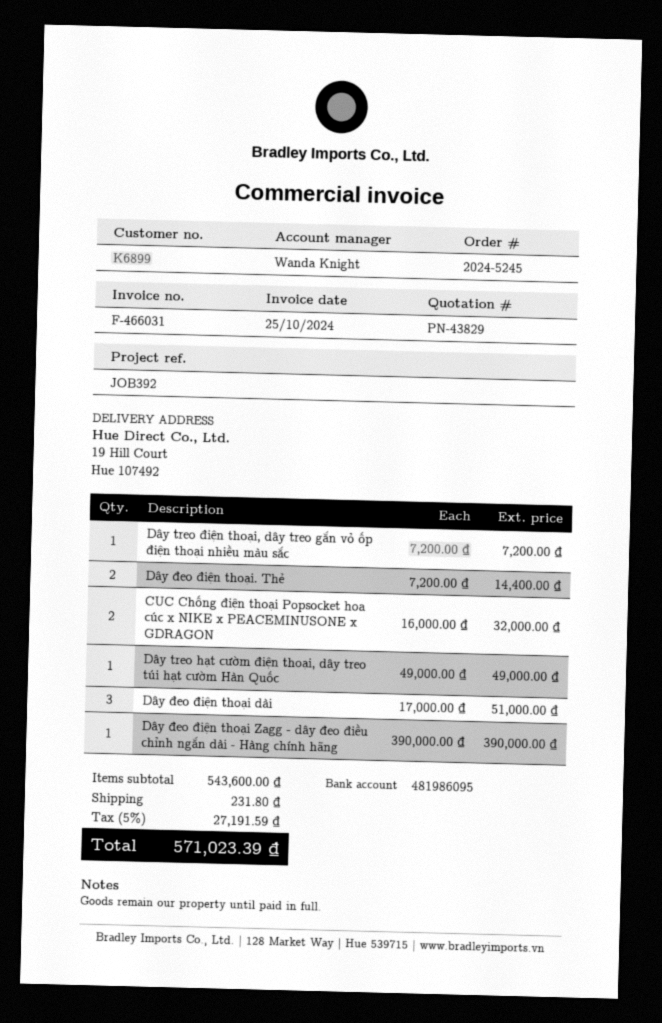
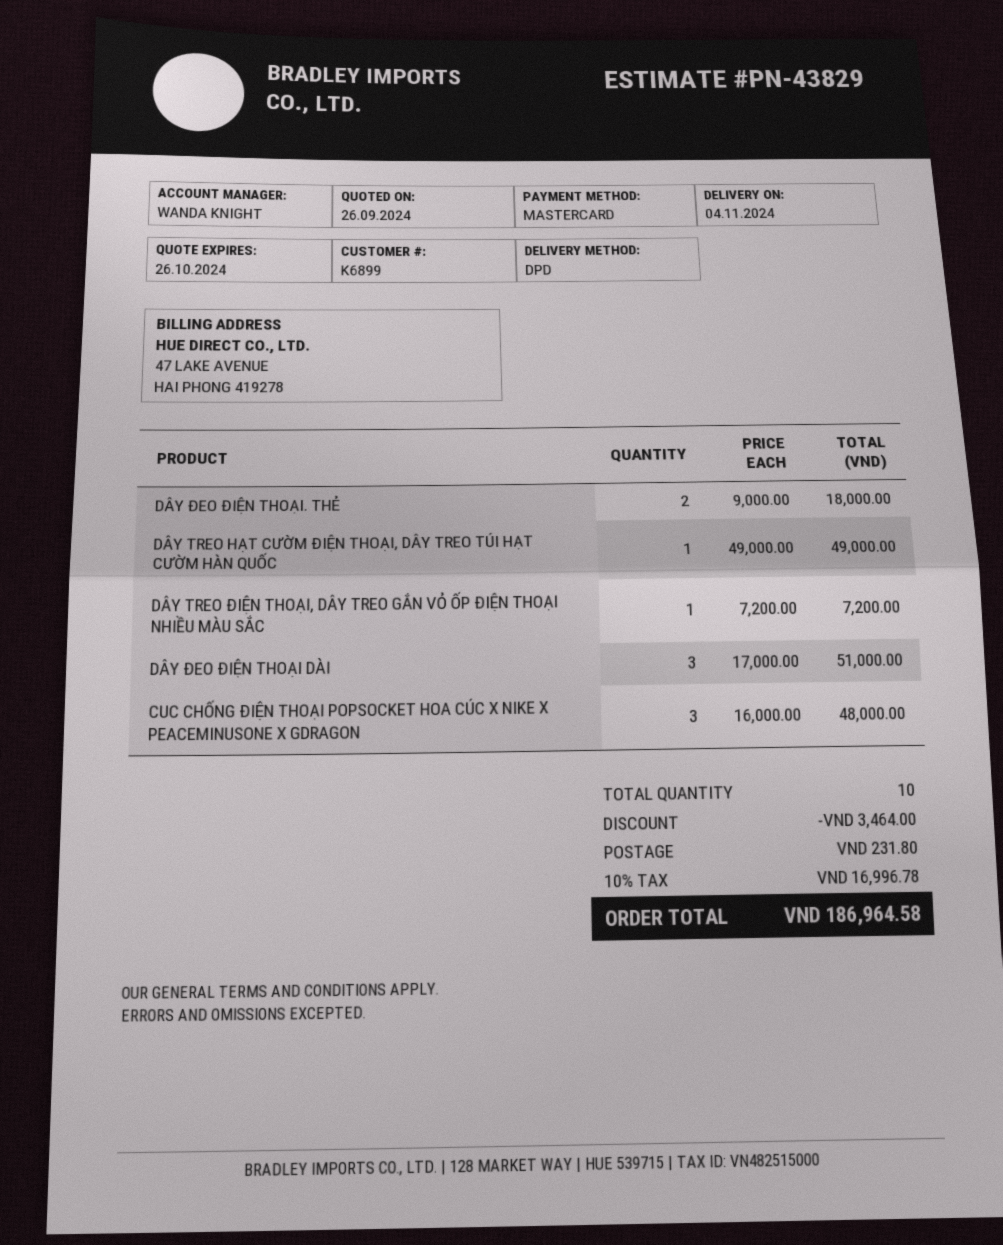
Dây đeo điện thoại. Thẻ: 2 x 7200.00 = 14400.00 -> 2 x 9000.00 = 18000.00
CUC Chống điện thoại Popsocket hoa cúc x NIKE x PEACEMINUSONE x GDRAGON: 2 x 16000.00 = 32000.00 -> 3 x 16000.00 = 48000.00
Dây đeo điện thoại Zagg - dây đeo điều chỉnh ngắn dài - Hàng chính hãng: 1 x 390000.00 = 390000.00 -> none
discount: none -> 3464.00
tax: 5% = 27191.59 -> 10% = 16996.78
total: 571023.39 -> 186964.58

